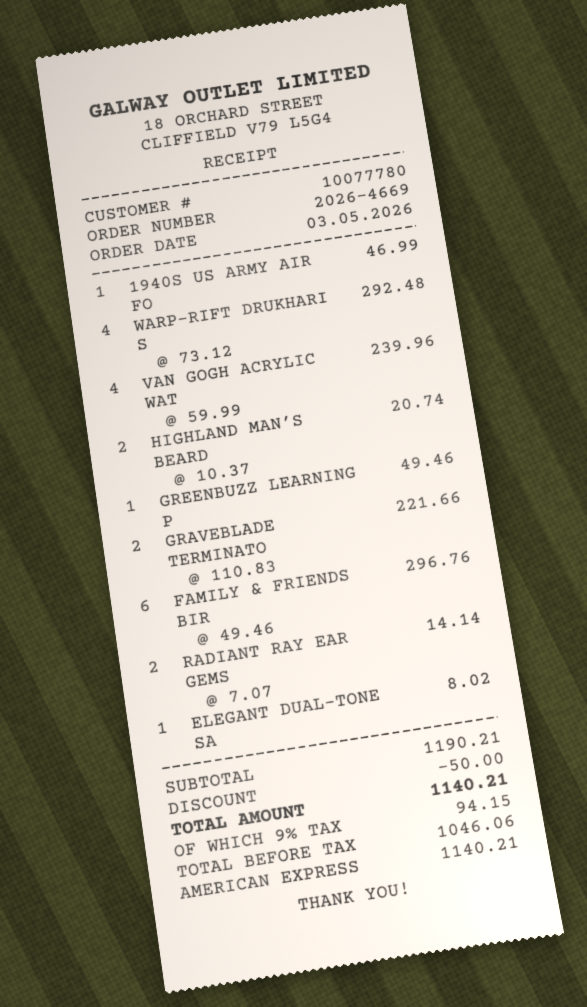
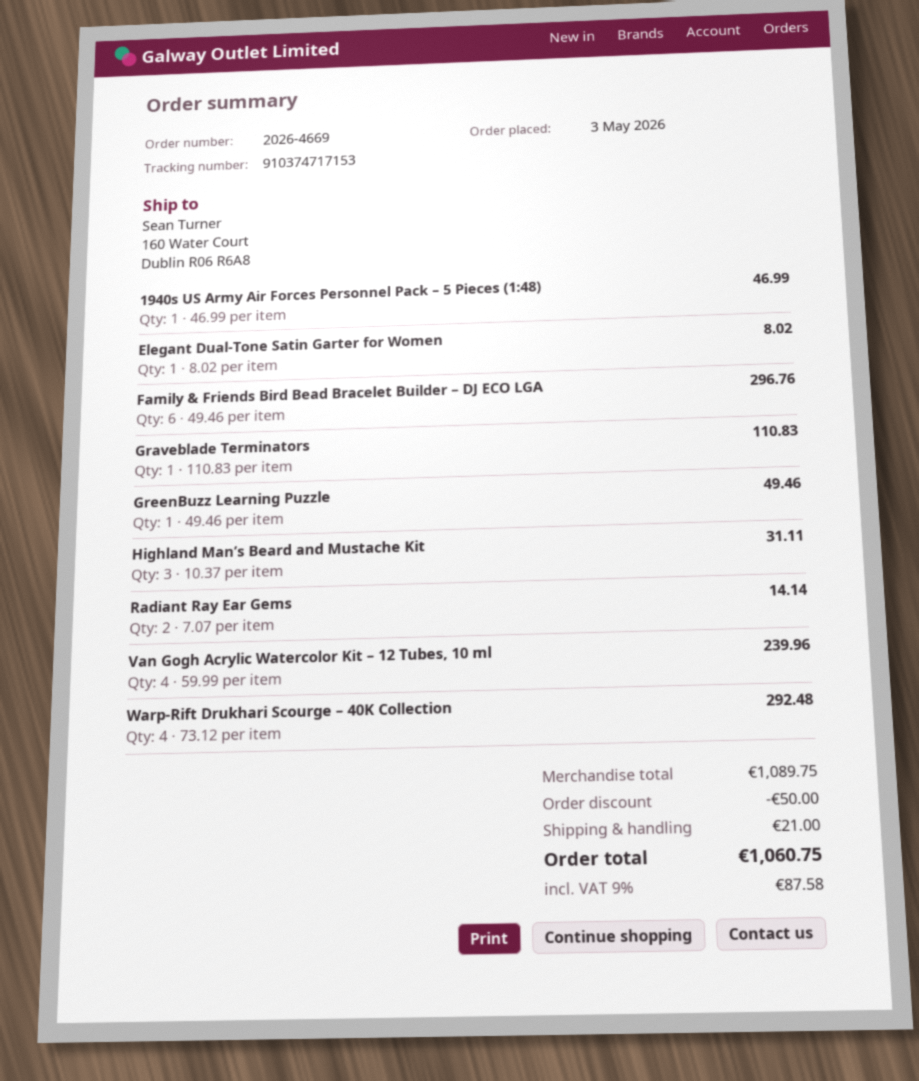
HIGHLAND MAN’S BEARD: 2 x 10.37 = 20.74 -> 3 x 10.37 = 31.11
GRAVEBLADE TERMINATO: 2 x 110.83 = 221.66 -> 1 x 110.83 = 110.83
subtotal: 1190.21 -> 1089.75
shipping: none -> 21.00
tax: 9% = 94.15 -> 9% = 87.58
total: 1140.21 -> 1060.75

